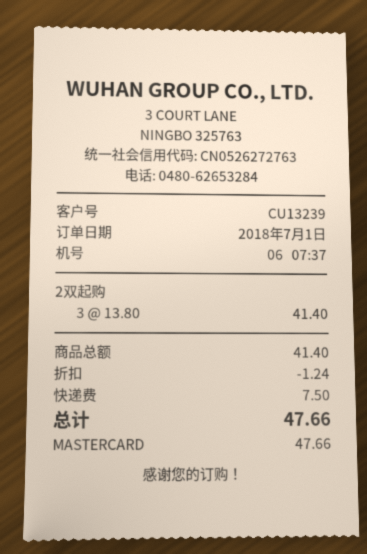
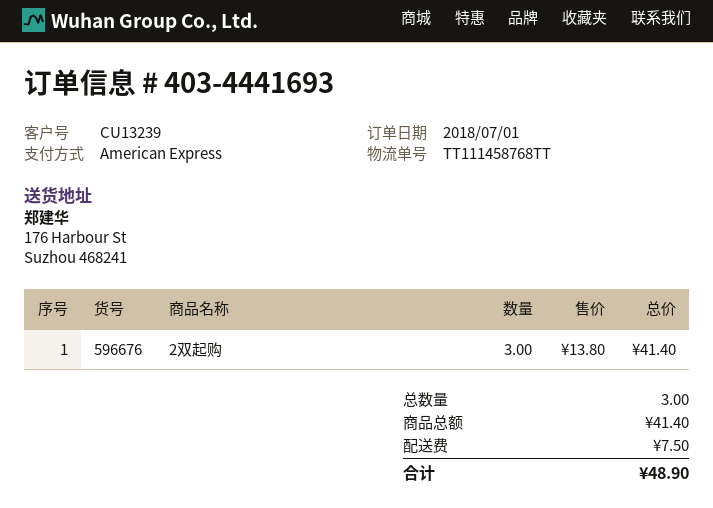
payment method: Mastercard -> American Express
discount: 1.24 -> none
total: 47.66 -> 48.90

